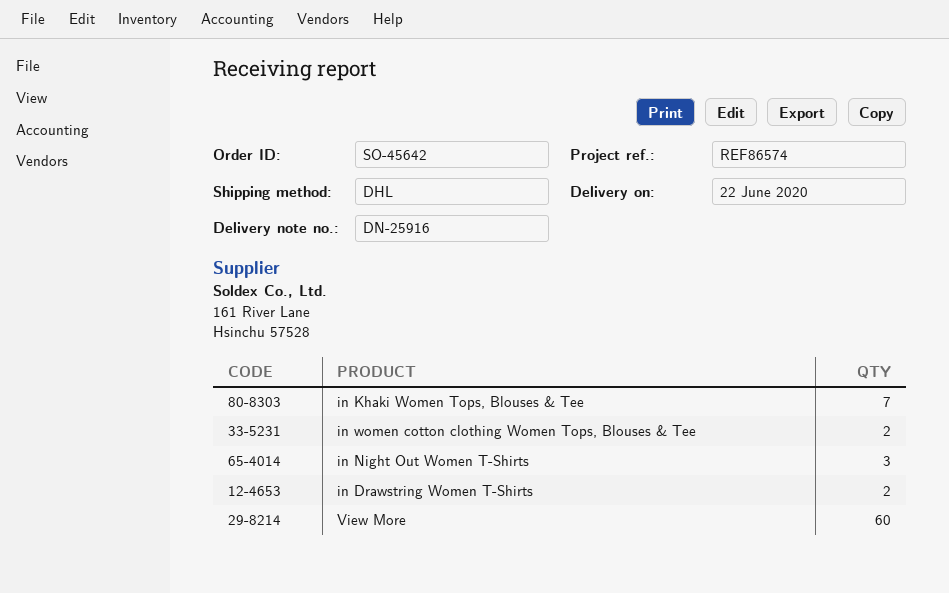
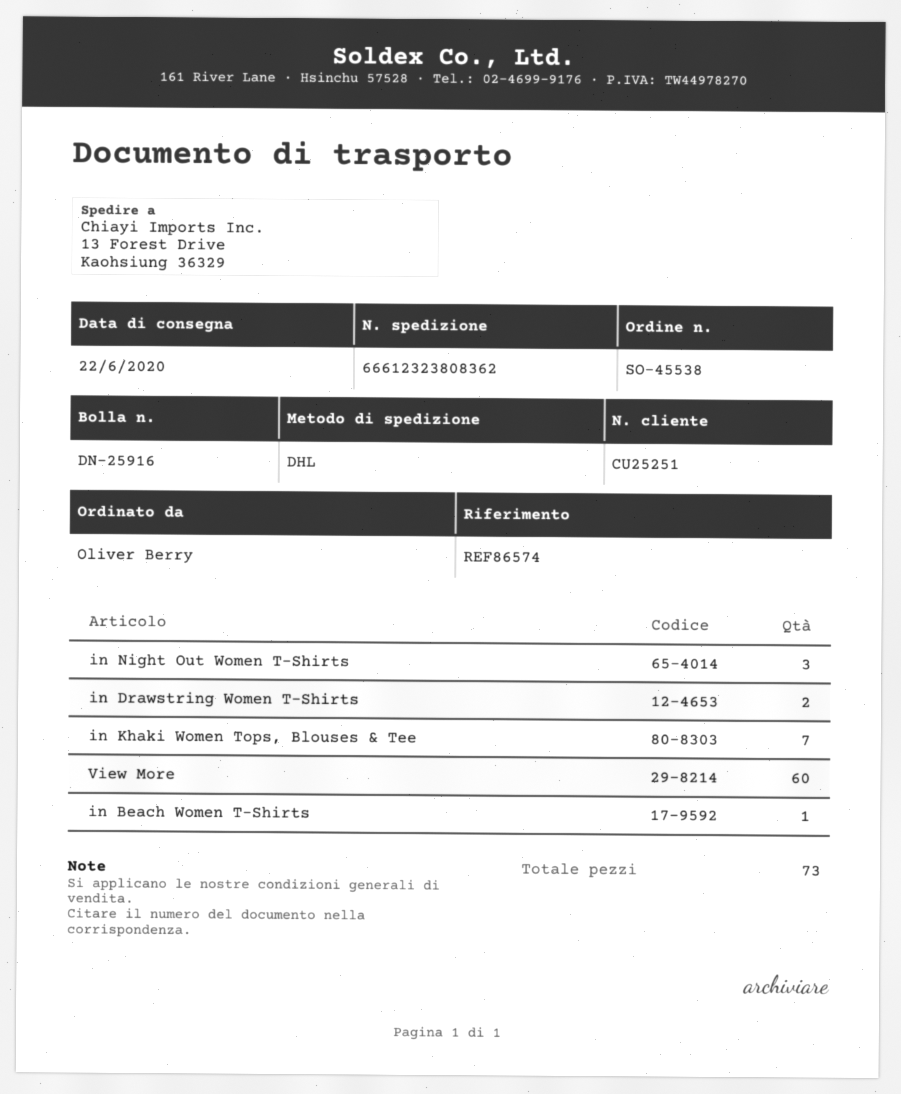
order number: SO-45642 -> SO-45538
in women cotton clothing Women Tops, Blouses & Tee: 2 -> none
in Beach Women T-Shirts: none -> 1

